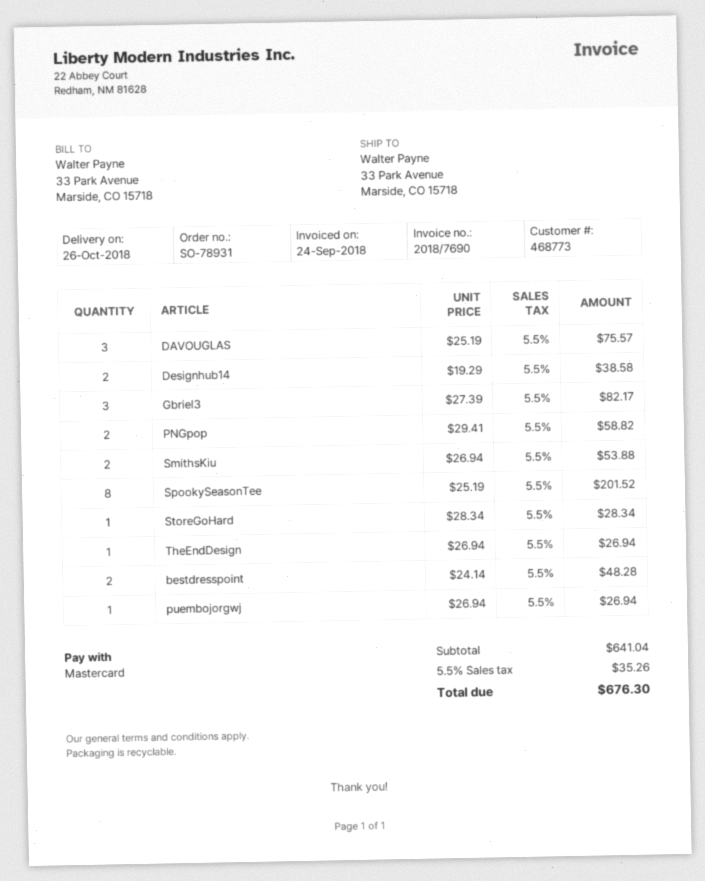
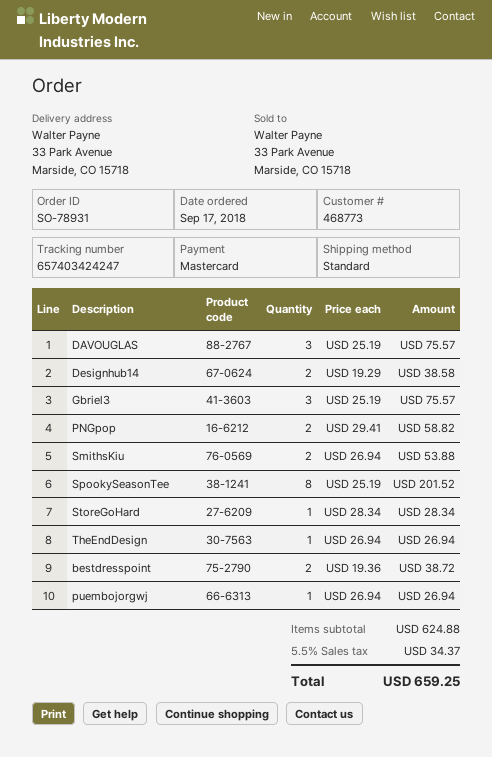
Gbriel3: 3 x 27.39 = 82.17 -> 3 x 25.19 = 75.57
bestdresspoint: 2 x 24.14 = 48.28 -> 2 x 19.36 = 38.72
subtotal: 641.04 -> 624.88
tax: 5.5% = 35.26 -> 5.5% = 34.37
total: 676.30 -> 659.25

